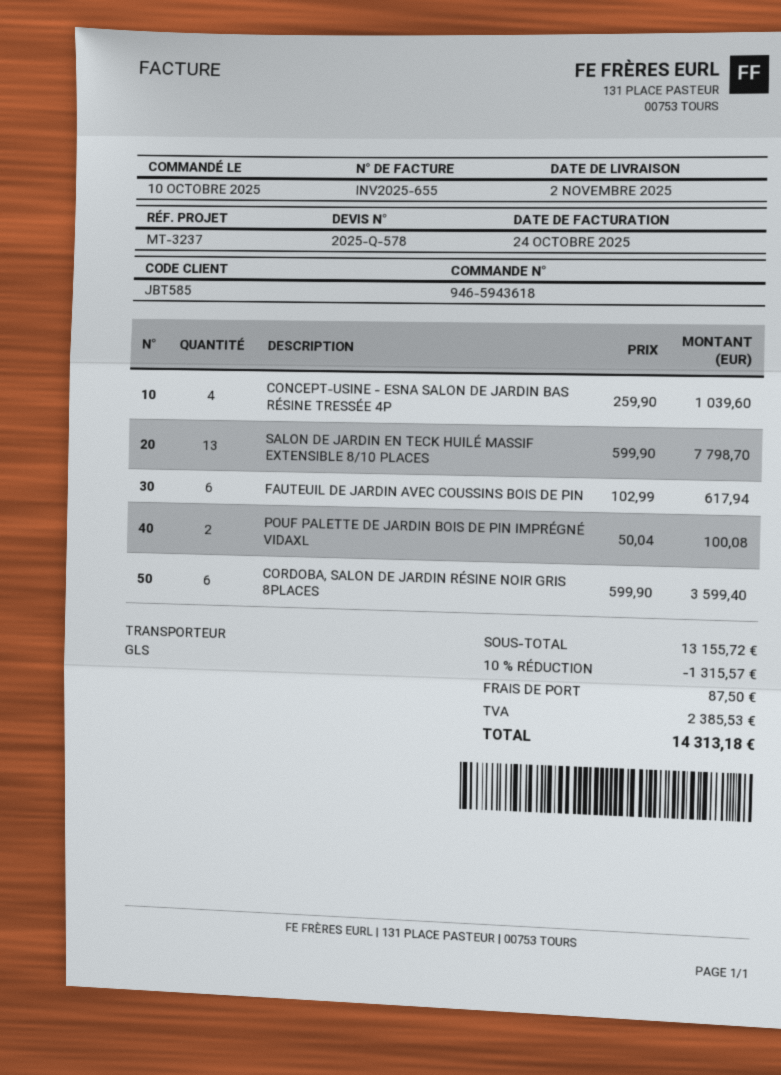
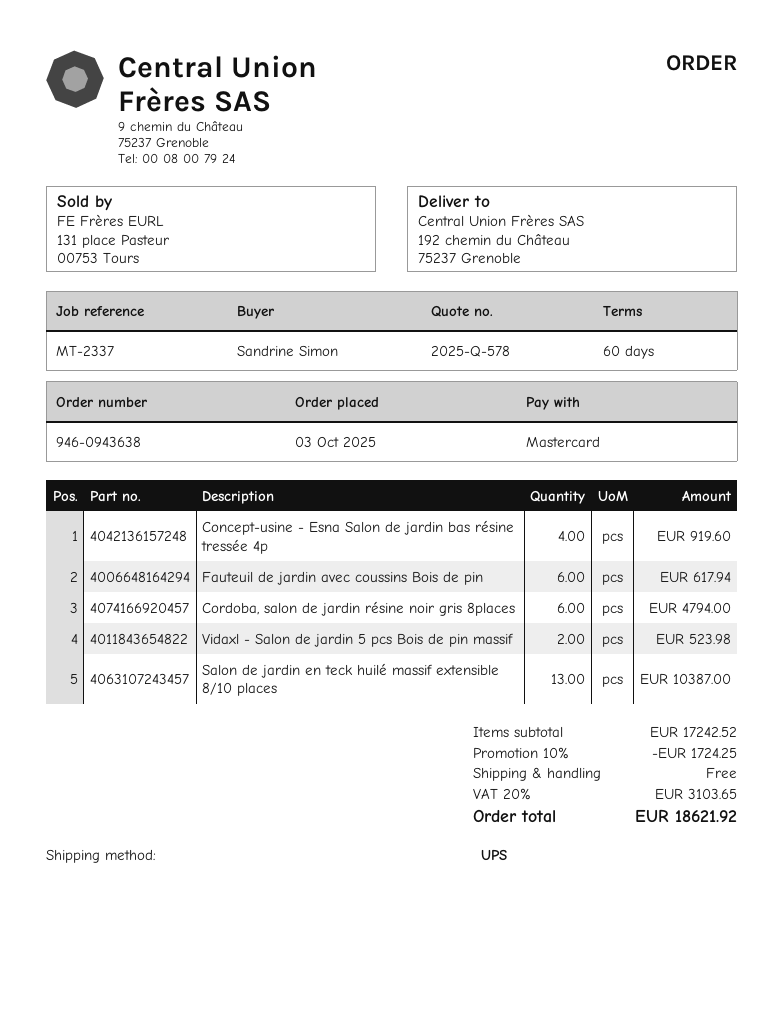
order number: 946-5943618 -> 946-0943638
order date: 2025-10-10 -> 2025-10-03
reference: MT-3237 -> MT-2337
shipping method: GLS -> UPS
CONCEPT-USINE - ESNA SALON DE JARDIN BAS RÉSINE TRESSÉE 4P: 4 for 1039.60 -> 4 for 919.60
SALON DE JARDIN EN TECK HUILÉ MASSIF EXTENSIBLE 8/10 PLACES: 13 for 7798.70 -> 13 for 10387.00
POUF PALETTE DE JARDIN BOIS DE PIN IMPRÉGNÉ VIDAXL: 2 for 100.08 -> none
CORDOBA, SALON DE JARDIN RÉSINE NOIR GRIS 8PLACES: 6 for 3599.40 -> 6 for 4794.00
Vidaxl - Salon de jardin 5 pcs Bois de pin massif: none -> 2 for 523.98
subtotal: 13155.72 -> 17242.52
discount: 10% = 1315.57 -> 10% = 1724.25
shipping: 87.50 -> 0.00
tax: 2385.53 -> 3103.65
total: 14313.18 -> 18621.92

